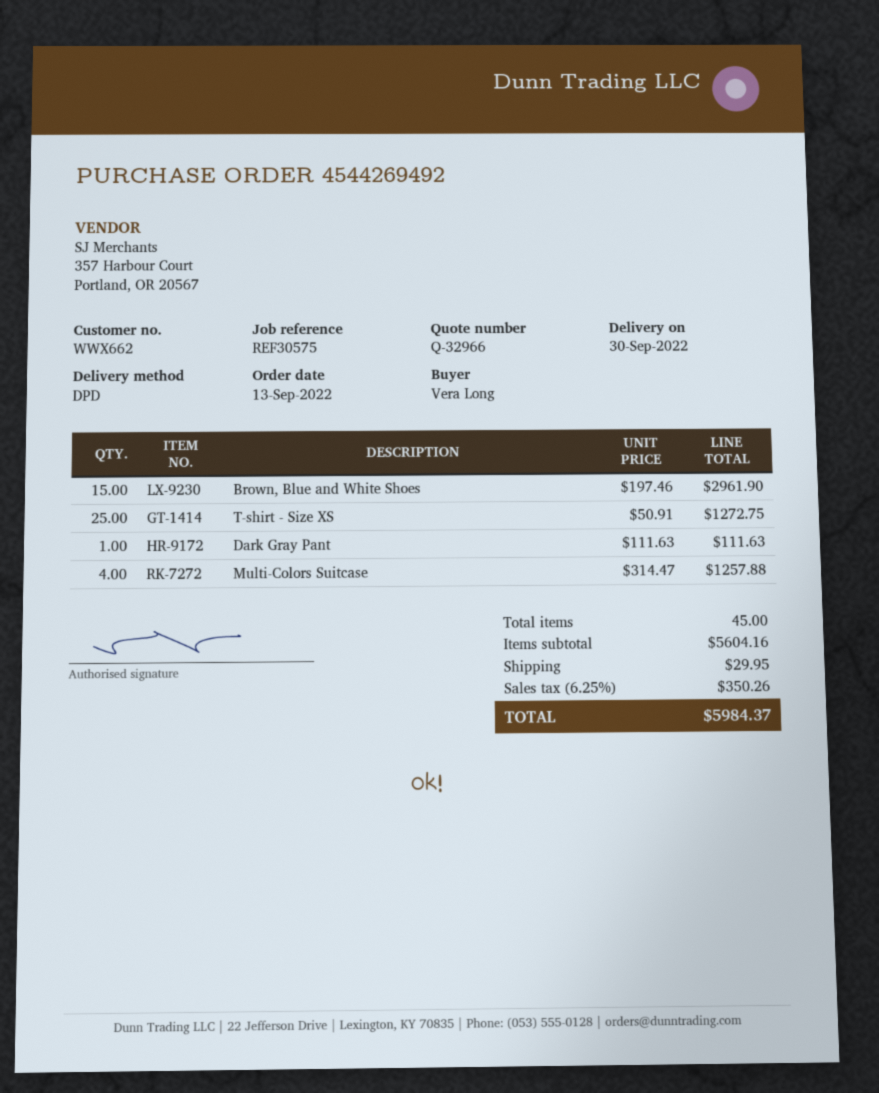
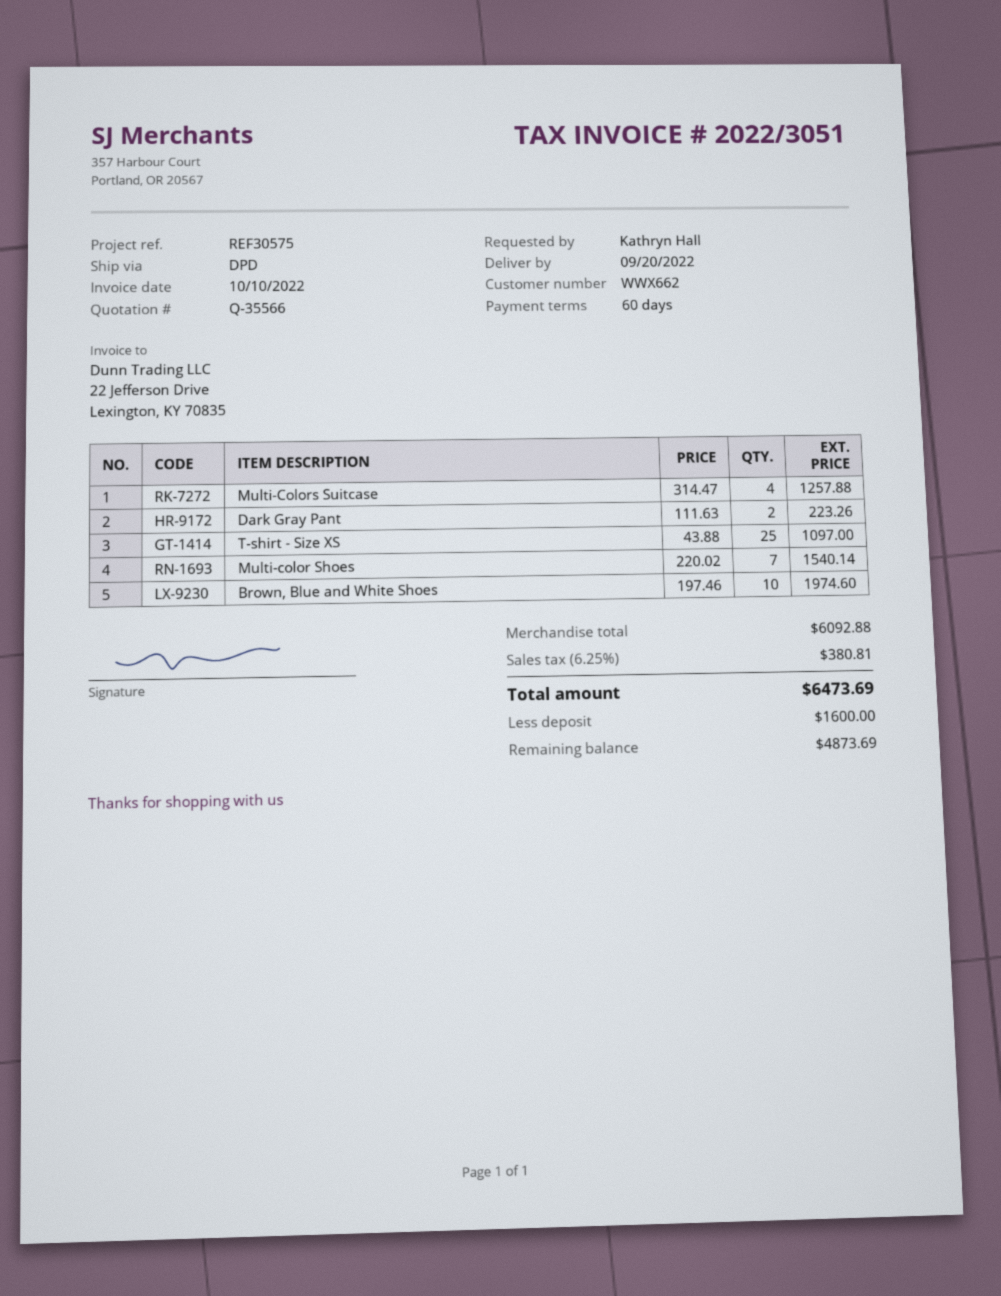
quote number: Q-32966 -> Q-35566
delivery date: 2022-09-30 -> 2022-09-20
ordered by: Vera Long -> Kathryn Hall
Brown, Blue and White Shoes: 15 x 197.46 = 2961.90 -> 10 x 197.46 = 1974.60
T-shirt - Size XS: 25 x 50.91 = 1272.75 -> 25 x 43.88 = 1097.00
Dark Gray Pant: 1 x 111.63 = 111.63 -> 2 x 111.63 = 223.26
Multi-color Shoes: none -> 7 x 220.02 = 1540.14
subtotal: 5604.16 -> 6092.88
shipping: 29.95 -> none
tax: 6.25% = 350.26 -> 6.25% = 380.81
total: 5984.37 -> 6473.69

